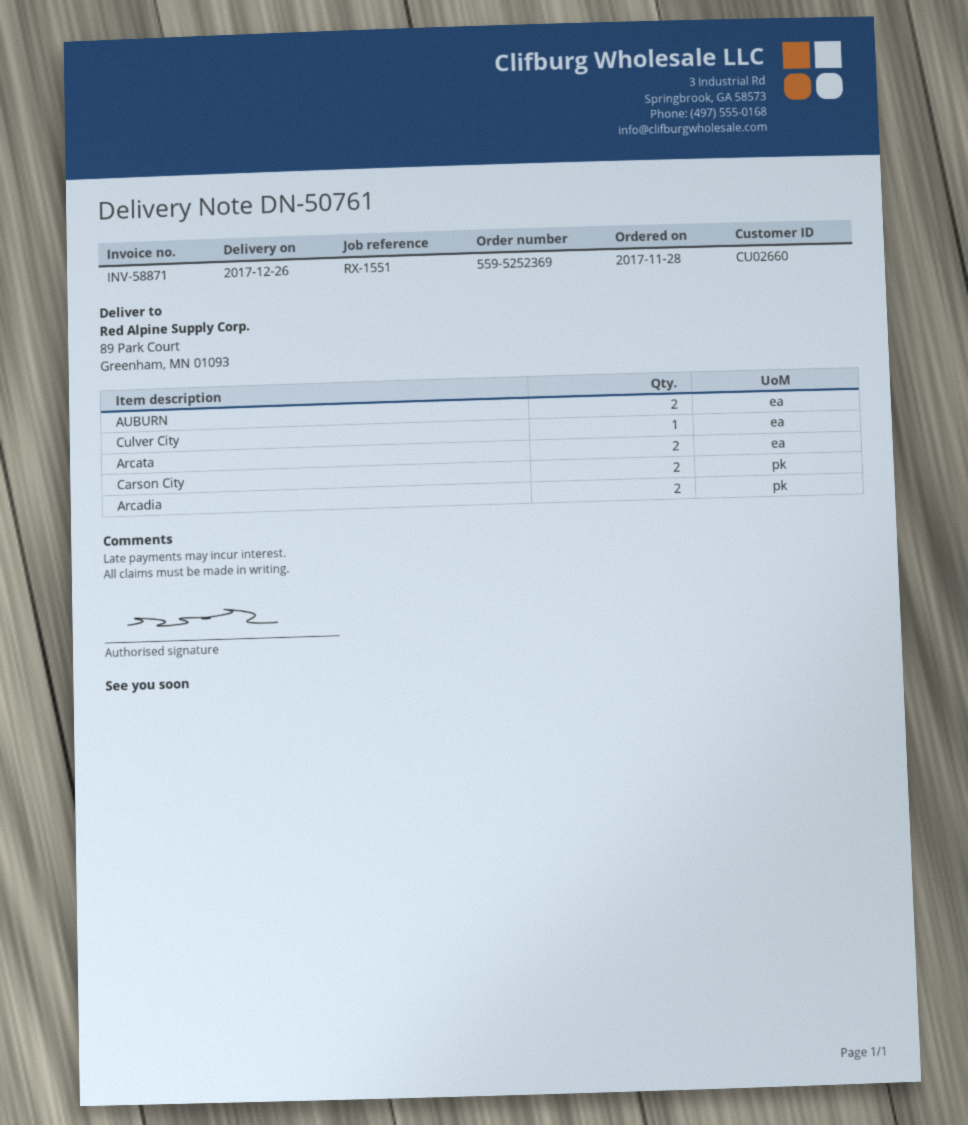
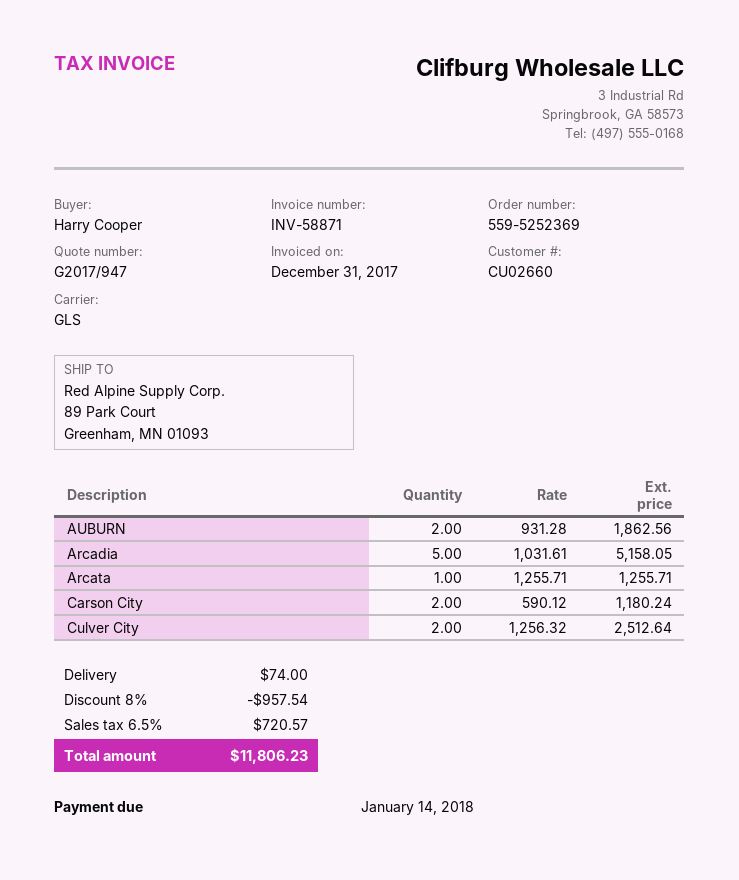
Culver City: 1 -> 2
Arcata: 2 -> 1
Arcadia: 2 -> 5

